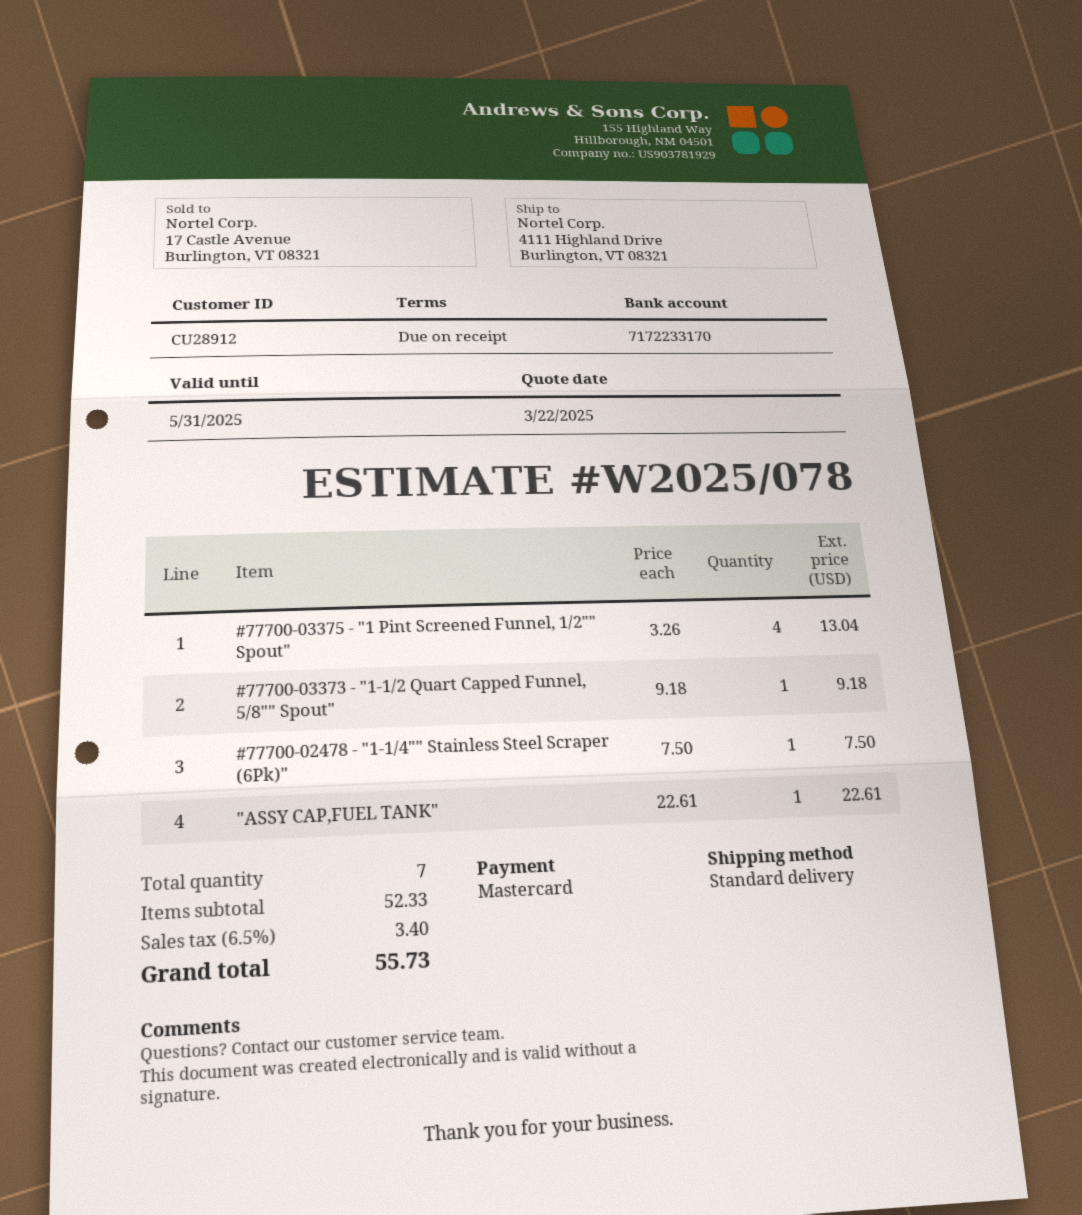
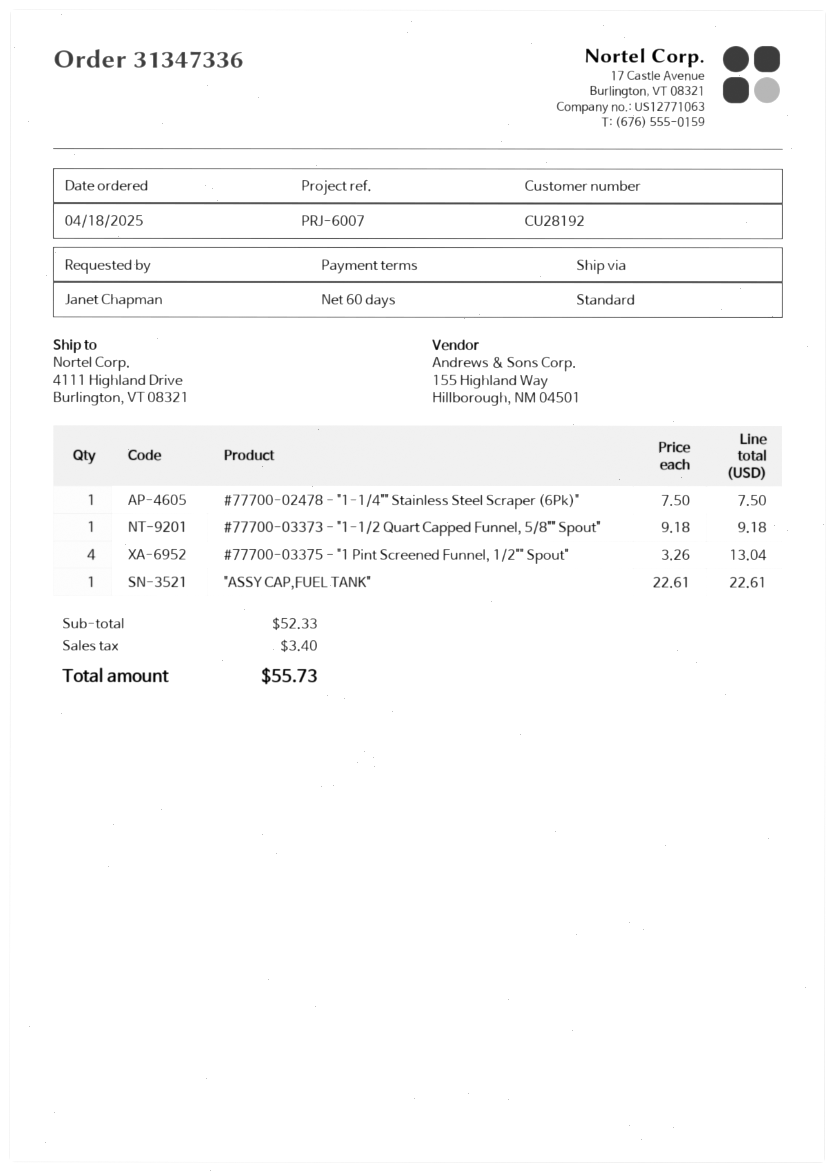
payment terms: on receipt -> 60 days
customer number: CU28912 -> CU28192

